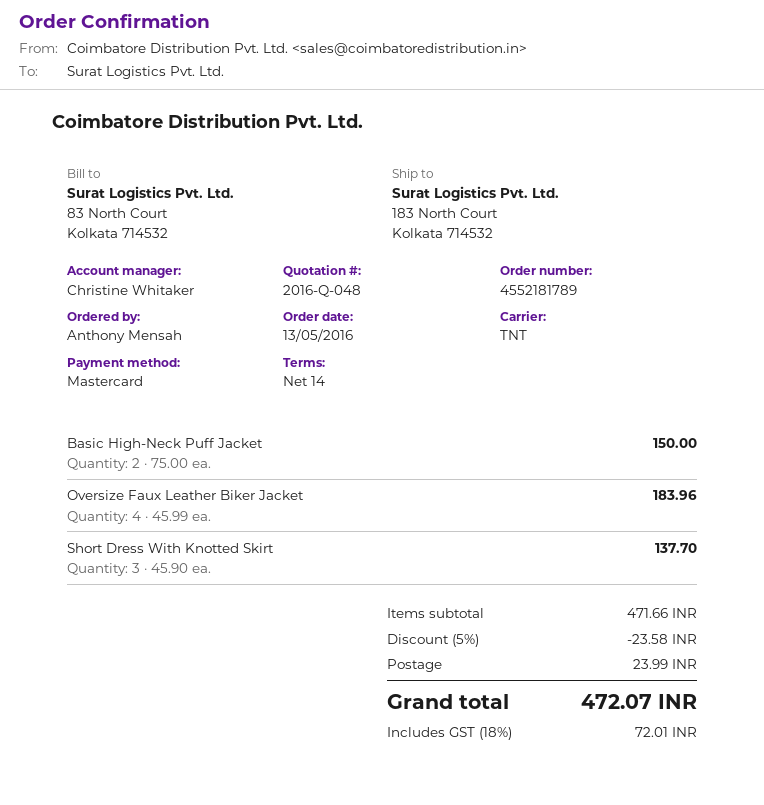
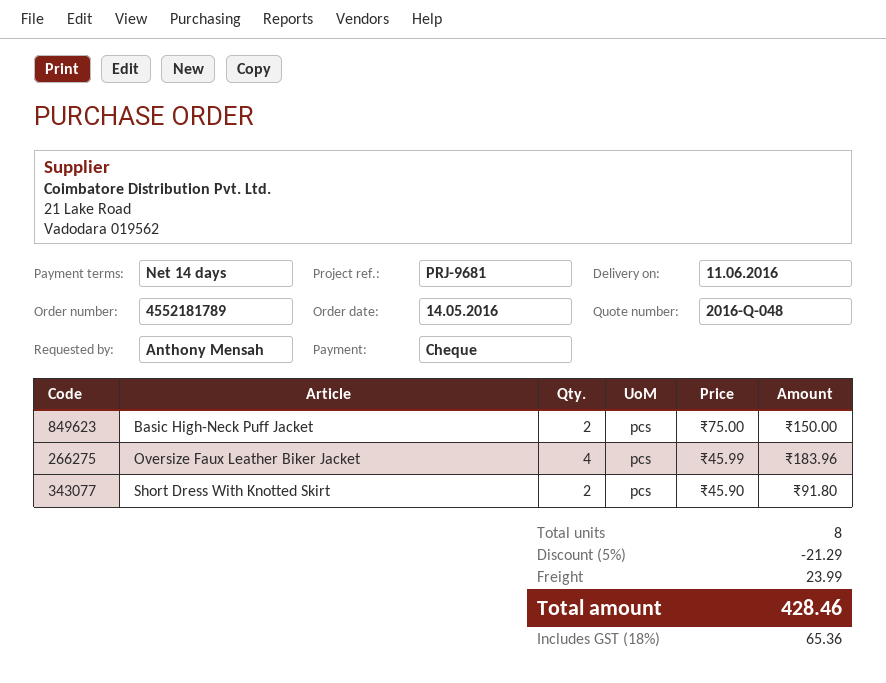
order date: 2016-05-13 -> 2016-05-14
payment method: Mastercard -> cheque
Short Dress With Knotted Skirt: 3 x 45.90 = 137.70 -> 2 x 45.90 = 91.80
discount: 5% = 23.58 -> 5% = 21.29
tax: 18% = 72.01 -> 18% = 65.36
total: 472.07 -> 428.46

